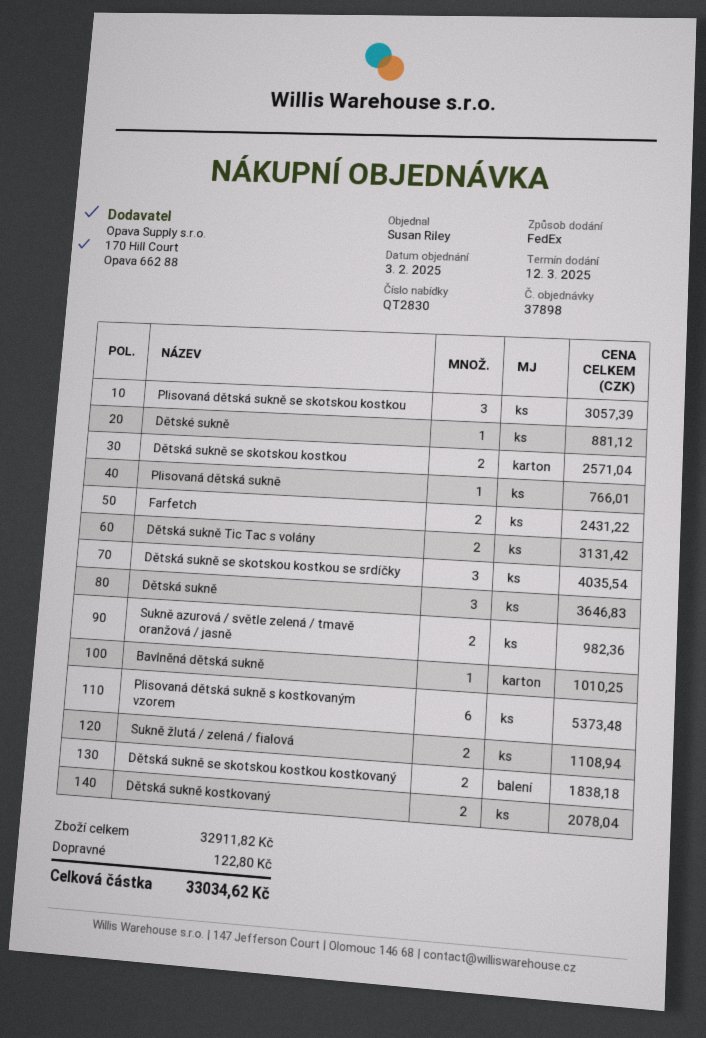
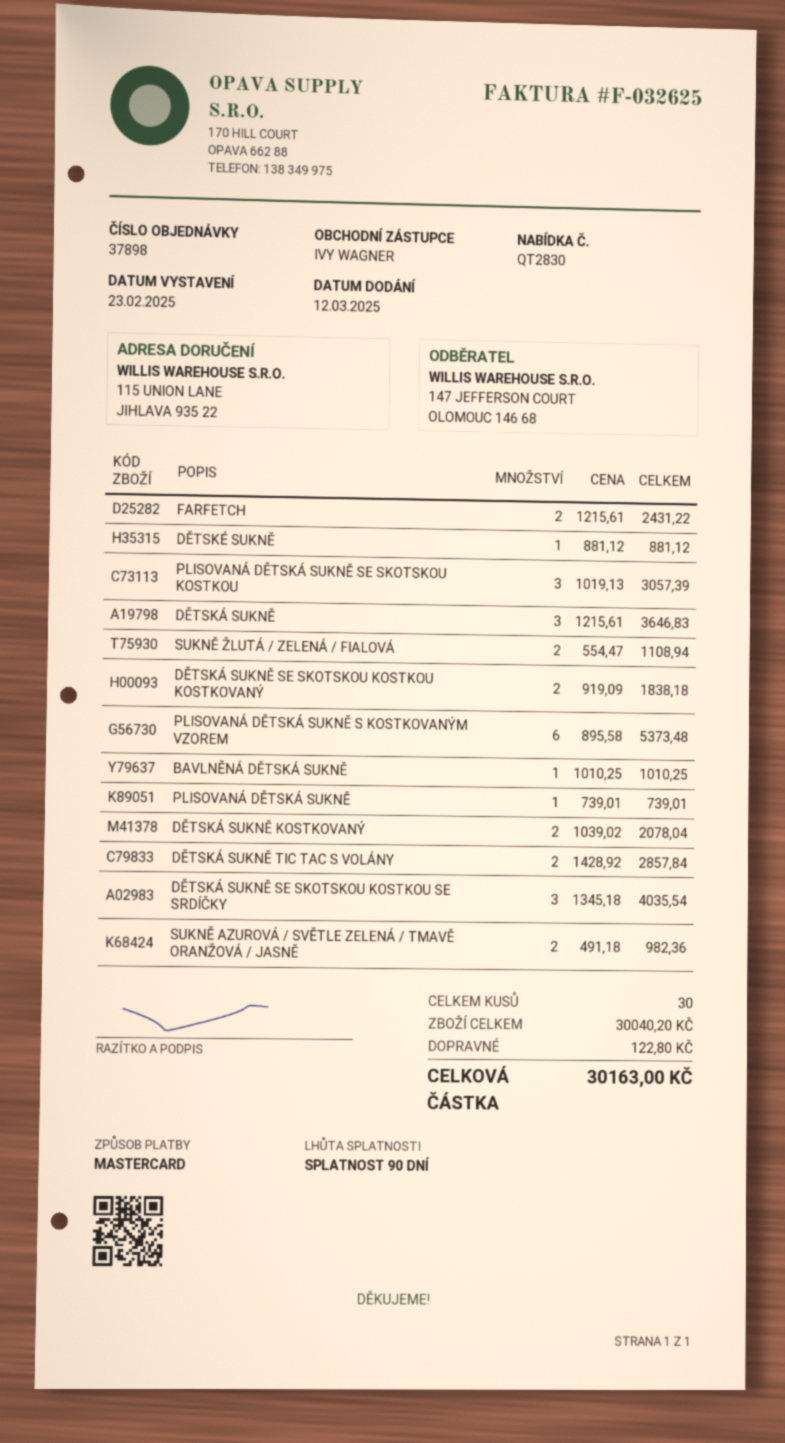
Dětská sukně se skotskou kostkou: 2 for 2571.04 -> none
Plisovaná dětská sukně: 1 for 766.01 -> 1 for 739.01
Dětská sukně Tic Tac s volány: 2 for 3131.42 -> 2 for 2857.84
subtotal: 32911.82 -> 30040.20
total: 33034.62 -> 30163.00

